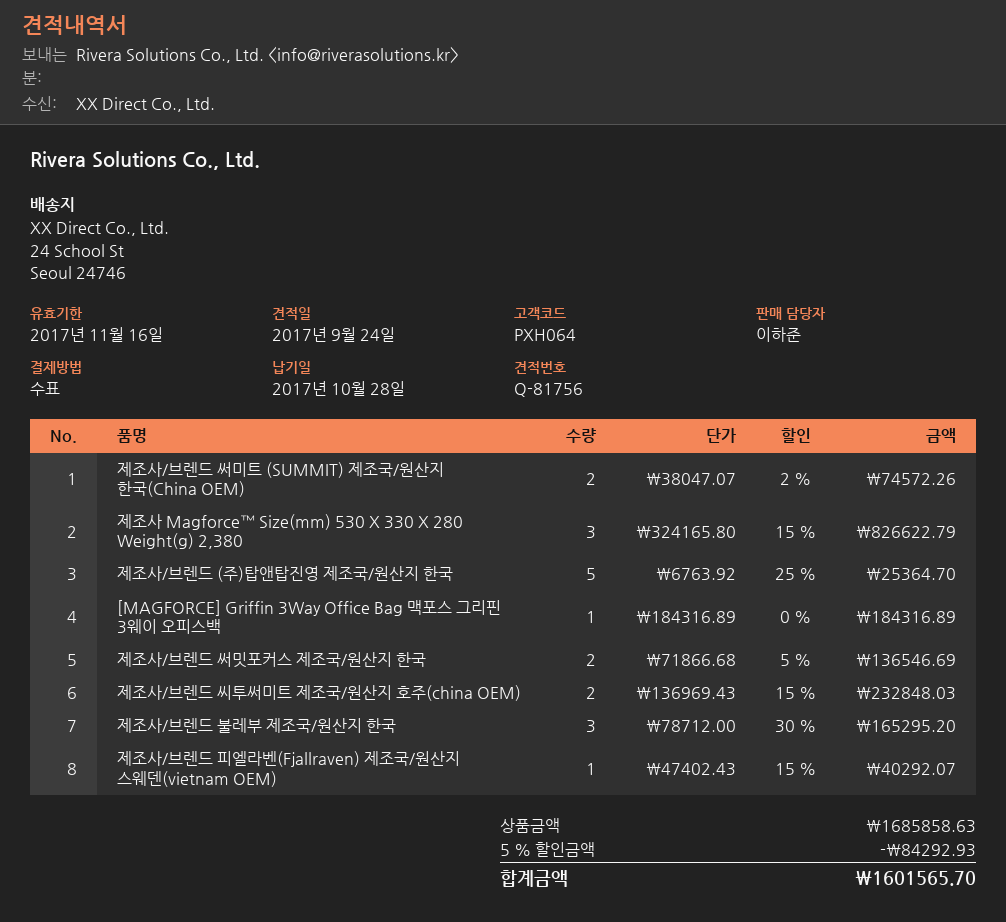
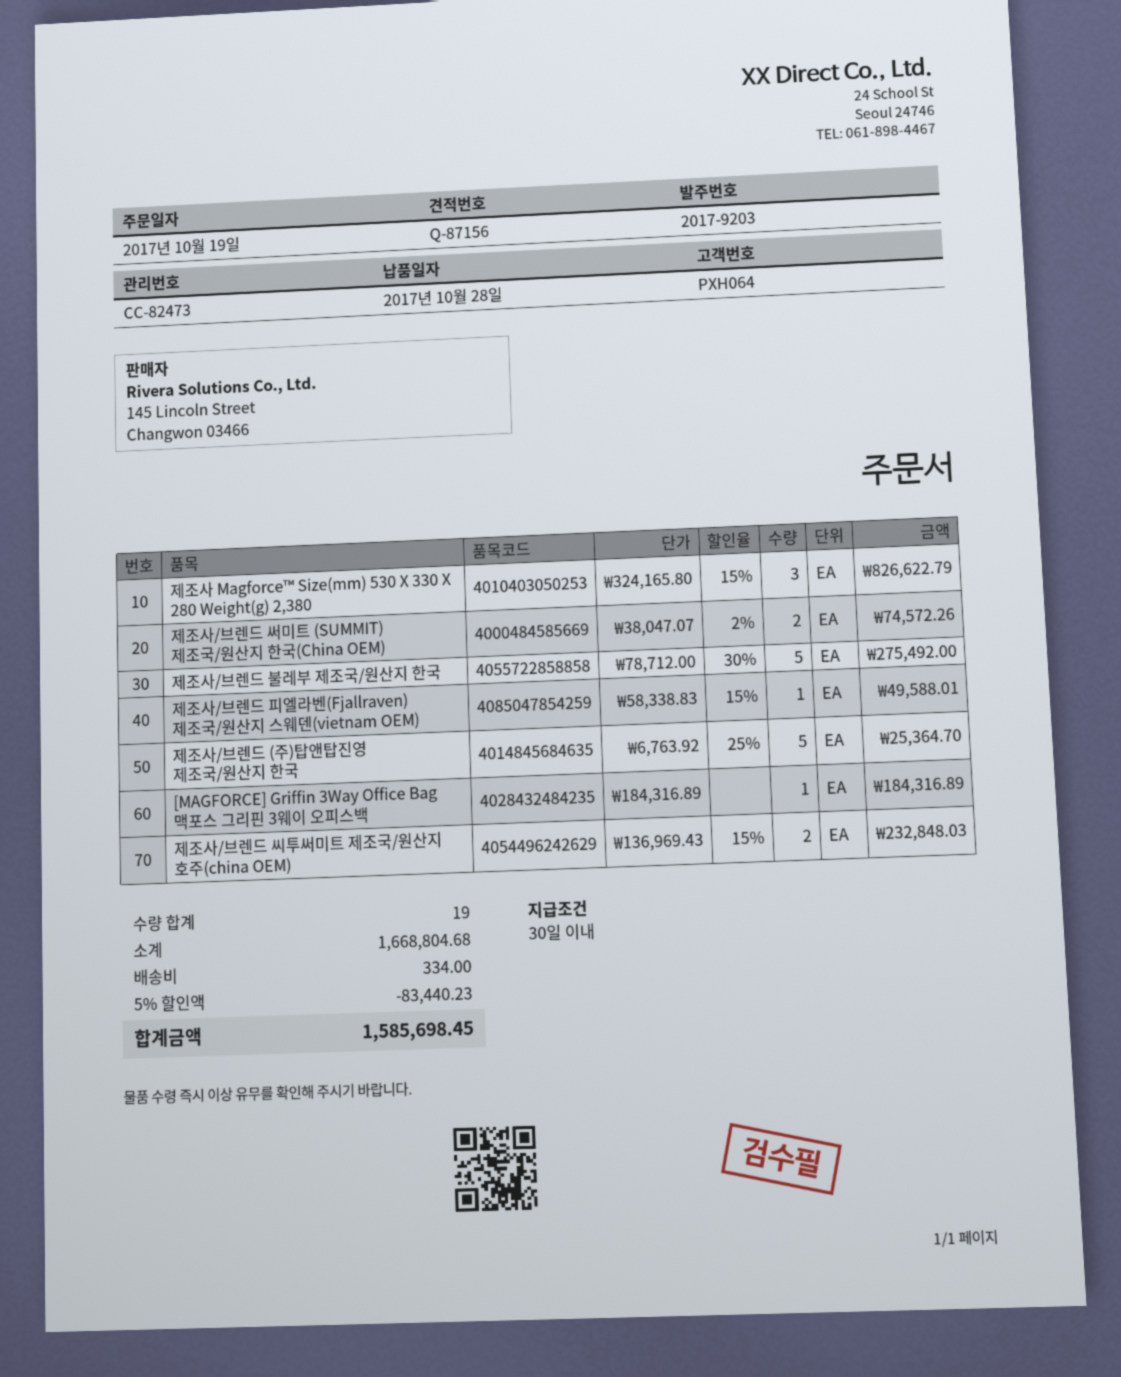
quote number: Q-81756 -> Q-87156
제조사/브렌드 써밋포커스 제조국/원산지 한국: 2 x 71866.68 - 5% = 136546.69 -> none
제조사/브렌드 불레부 제조국/원산지 한국: 3 x 78712.00 - 30% = 165295.20 -> 5 x 78712.00 - 30% = 275492.00
제조사/브렌드 피엘라벤(Fjallraven) 제조국/원산지 스웨덴(vietnam OEM): 1 x 47402.43 - 15% = 40292.07 -> 1 x 58338.83 - 15% = 49588.01
subtotal: 1685858.63 -> 1668804.68
discount: 5% = 84292.93 -> 5% = 83440.23
shipping: none -> 334.00
total: 1601565.70 -> 1585698.45

